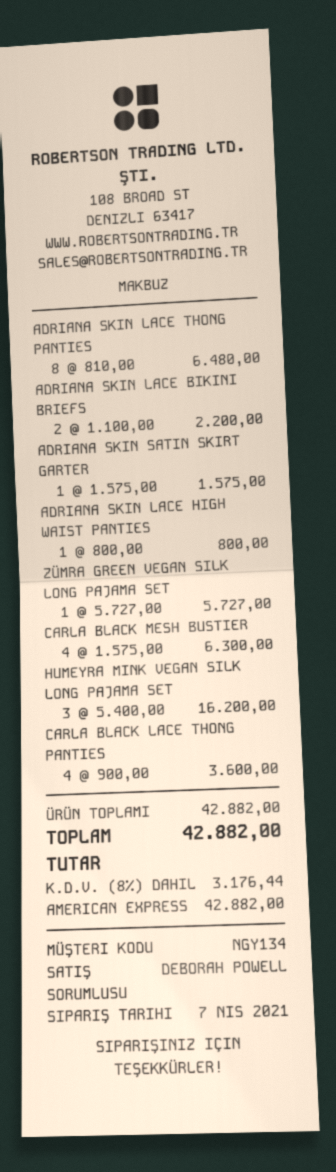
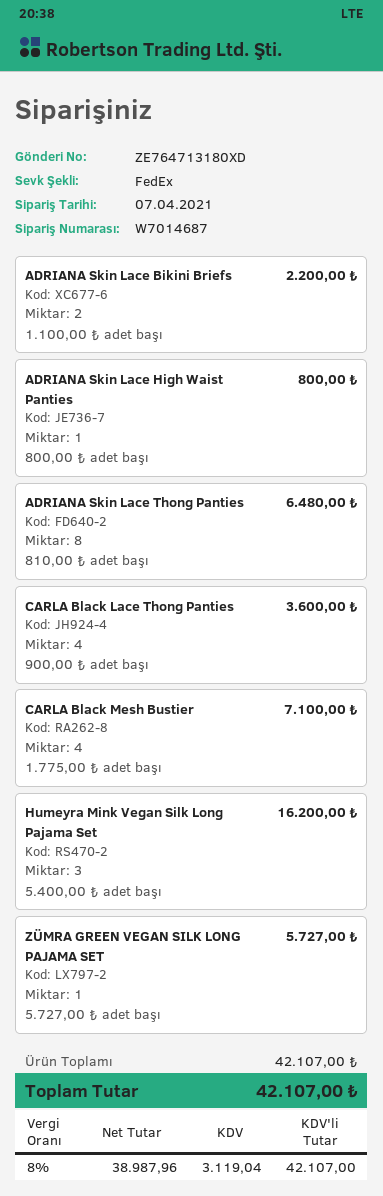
ADRIANA SKIN SATIN SKIRT GARTER: 1 x 1575.00 = 1575.00 -> none
CARLA BLACK MESH BUSTIER: 4 x 1575.00 = 6300.00 -> 4 x 1775.00 = 7100.00
subtotal: 42882.00 -> 42107.00
tax: 8% = 3176.44 -> 8% = 3119.04
total: 42882.00 -> 42107.00

